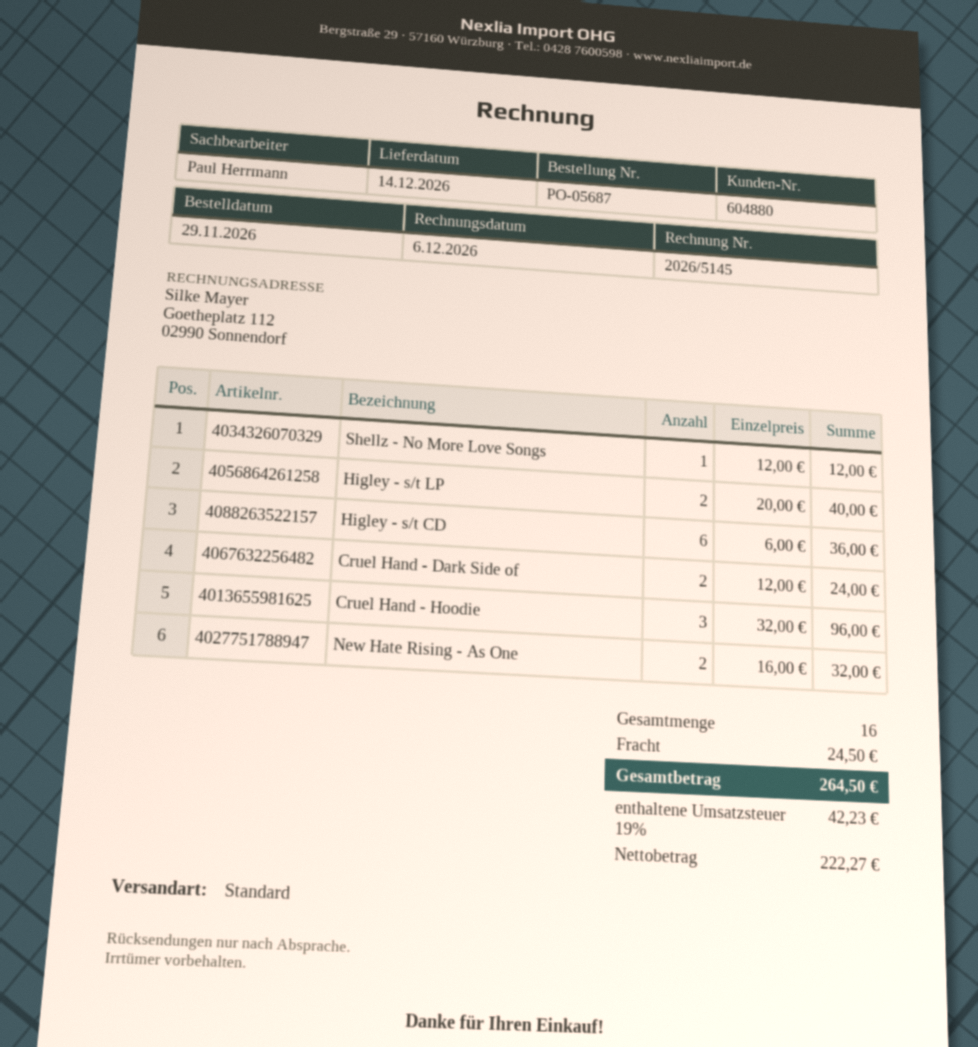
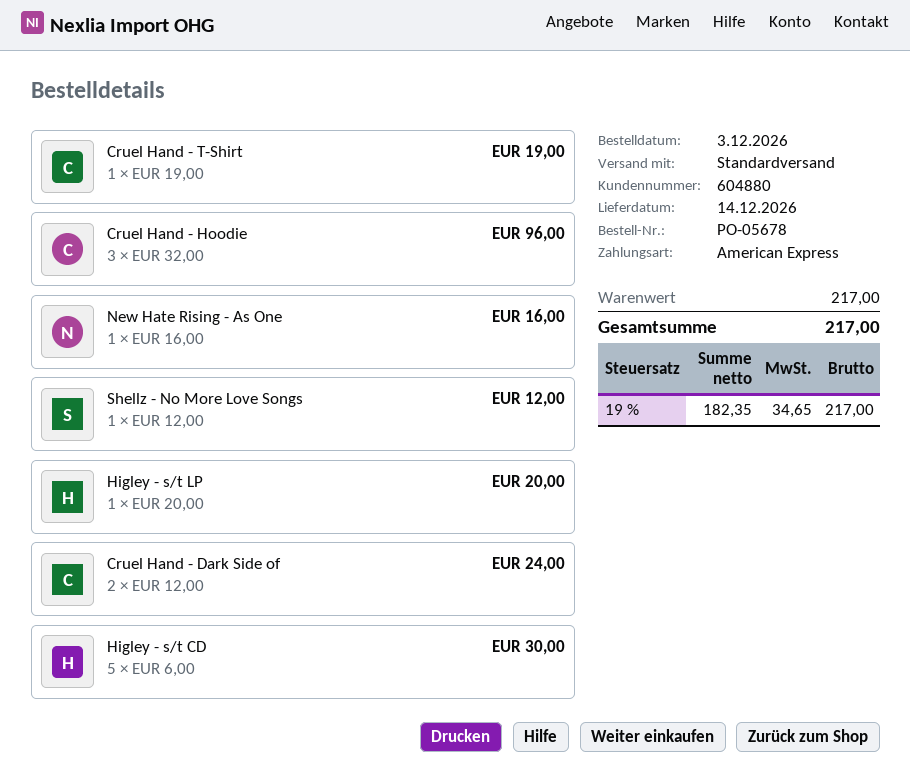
order number: PO-05687 -> PO-05678
order date: 2026-11-29 -> 2026-12-03
Higley - s/t LP: 2 x 20.00 = 40.00 -> 1 x 20.00 = 20.00
Higley - s/t CD: 6 x 6.00 = 36.00 -> 5 x 6.00 = 30.00
New Hate Rising - As One: 2 x 16.00 = 32.00 -> 1 x 16.00 = 16.00
Cruel Hand - T-Shirt: none -> 1 x 19.00 = 19.00
shipping: 24.50 -> none
net: 222.27 -> 182.35
tax: 19% = 42.23 -> 19% = 34.65
total: 264.50 -> 217.00

